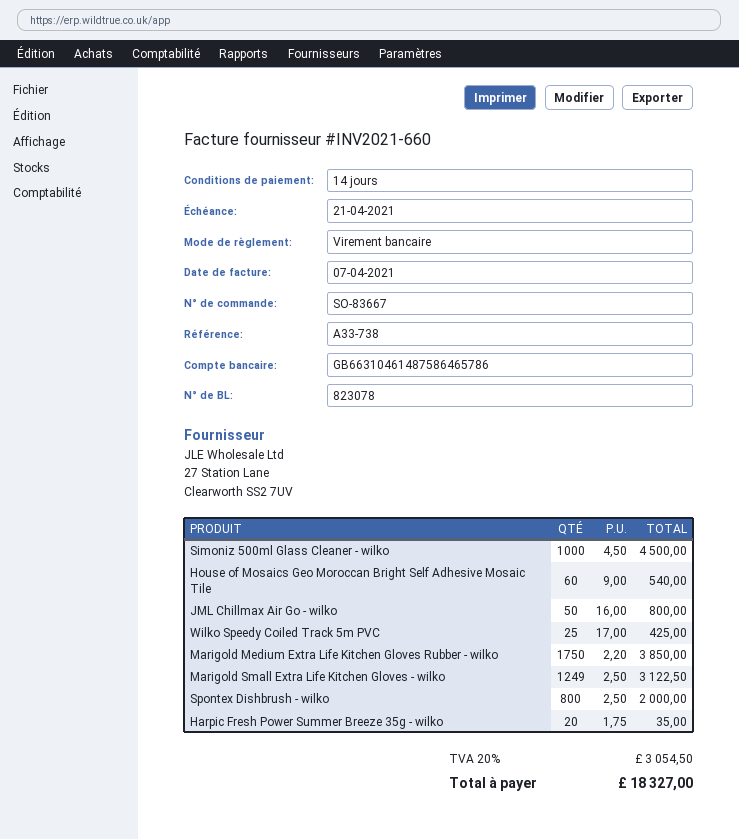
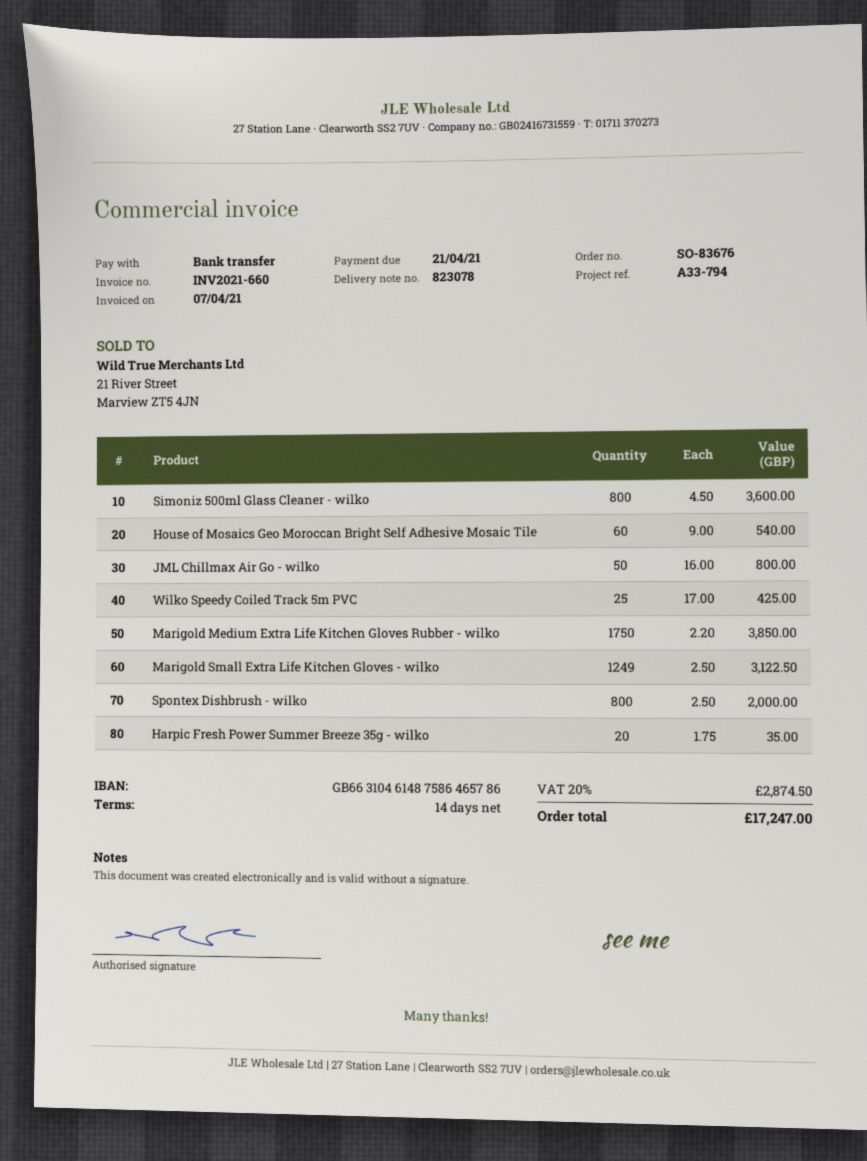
order number: SO-83667 -> SO-83676
reference: A33-738 -> A33-794
Simoniz 500ml Glass Cleaner - wilko: 1000 x 4.50 = 4500.00 -> 800 x 4.50 = 3600.00
tax: 20% = 3054.50 -> 20% = 2874.50
total: 18327.00 -> 17247.00

